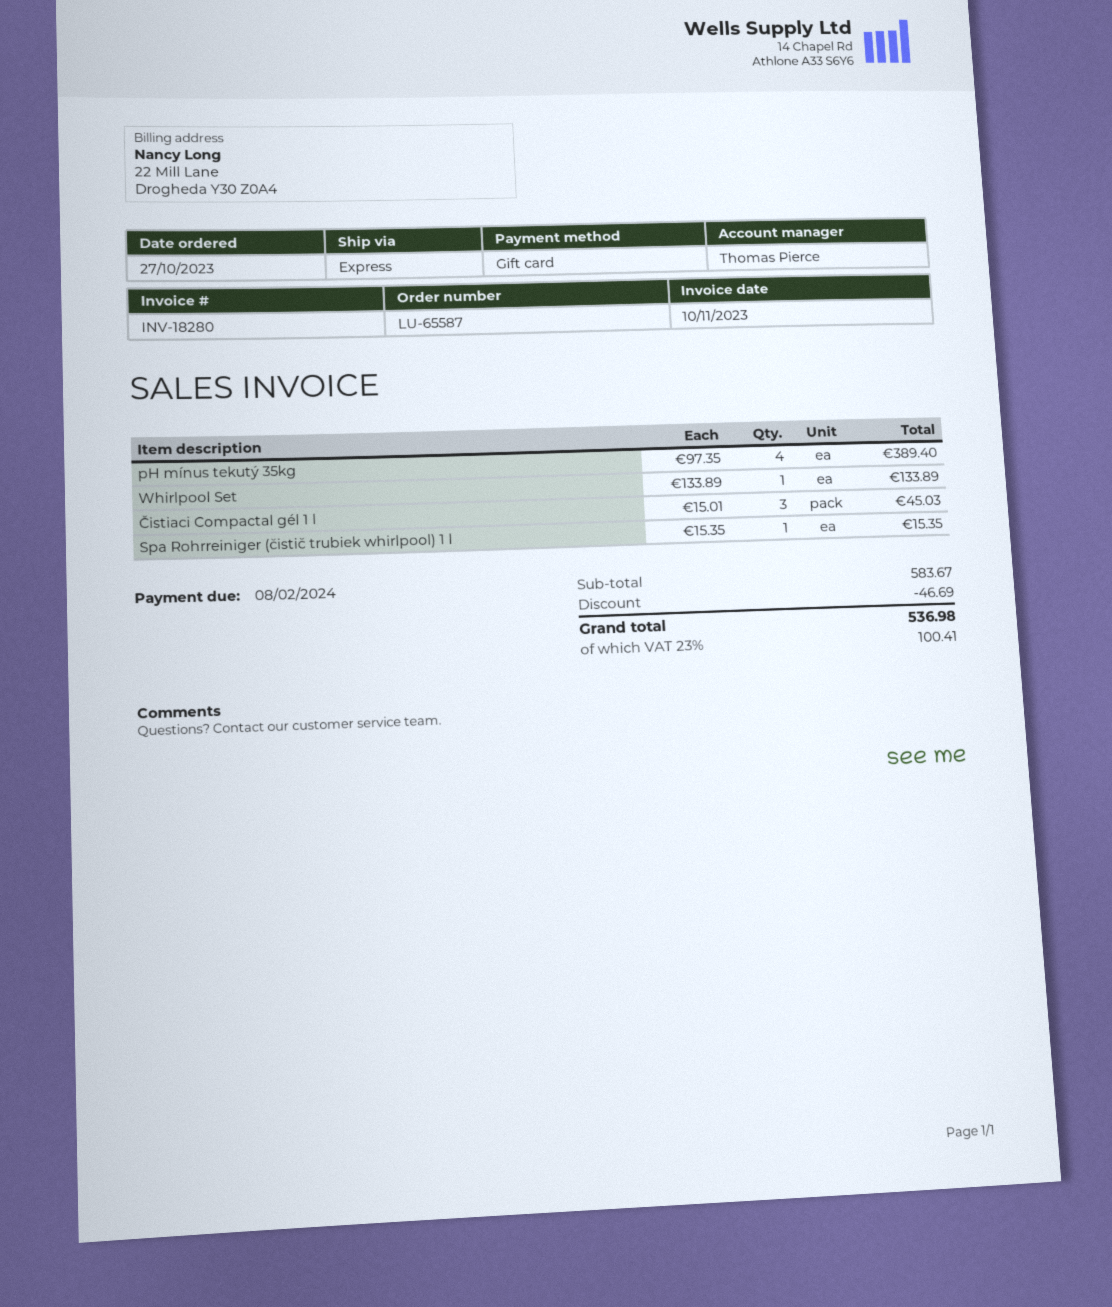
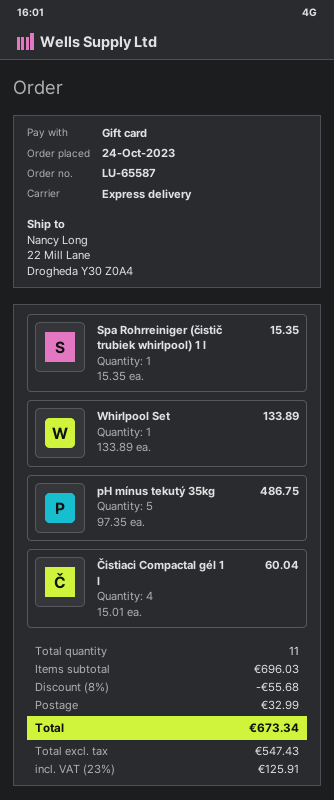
order date: 2023-10-27 -> 2023-10-24
pH mínus tekutý 35kg: 4 x 97.35 = 389.40 -> 5 x 97.35 = 486.75
Čistiaci Compactal gél 1 l: 3 x 15.01 = 45.03 -> 4 x 15.01 = 60.04
subtotal: 583.67 -> 696.03
discount: 46.69 -> 55.68
shipping: none -> 32.99
tax: 23% = 100.41 -> 23% = 125.91
total: 536.98 -> 673.34

